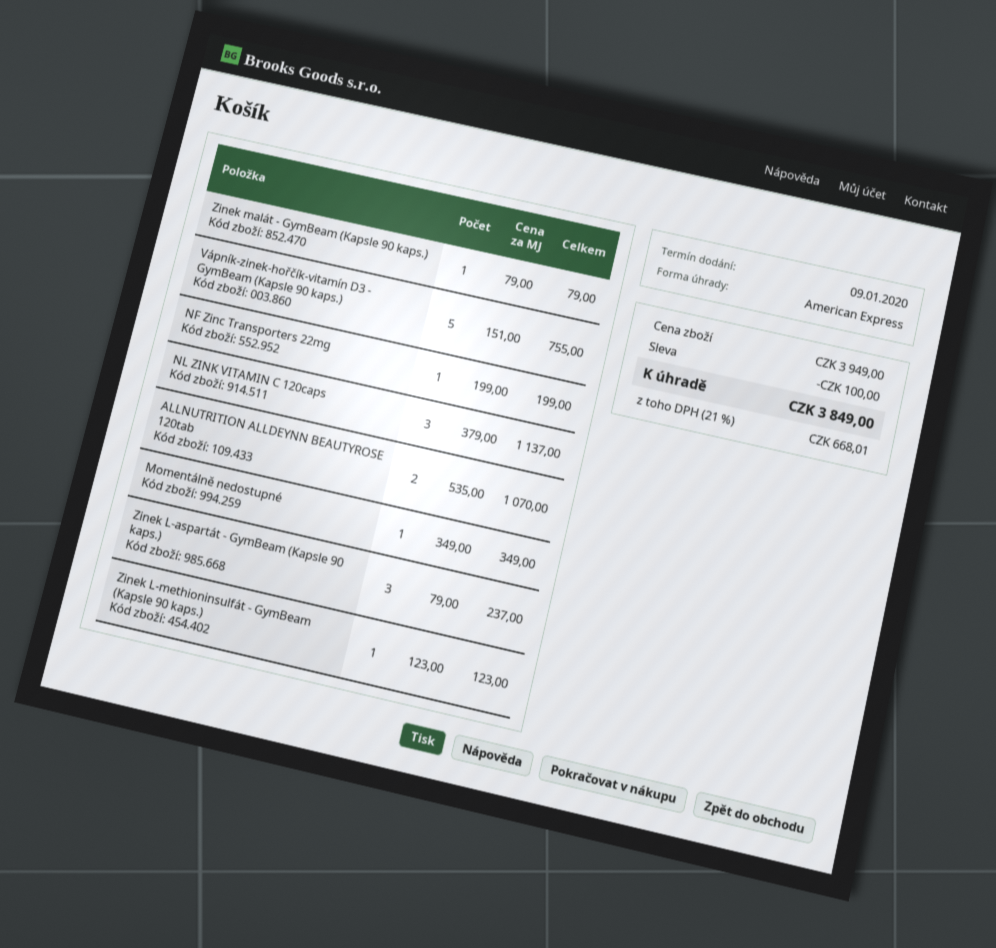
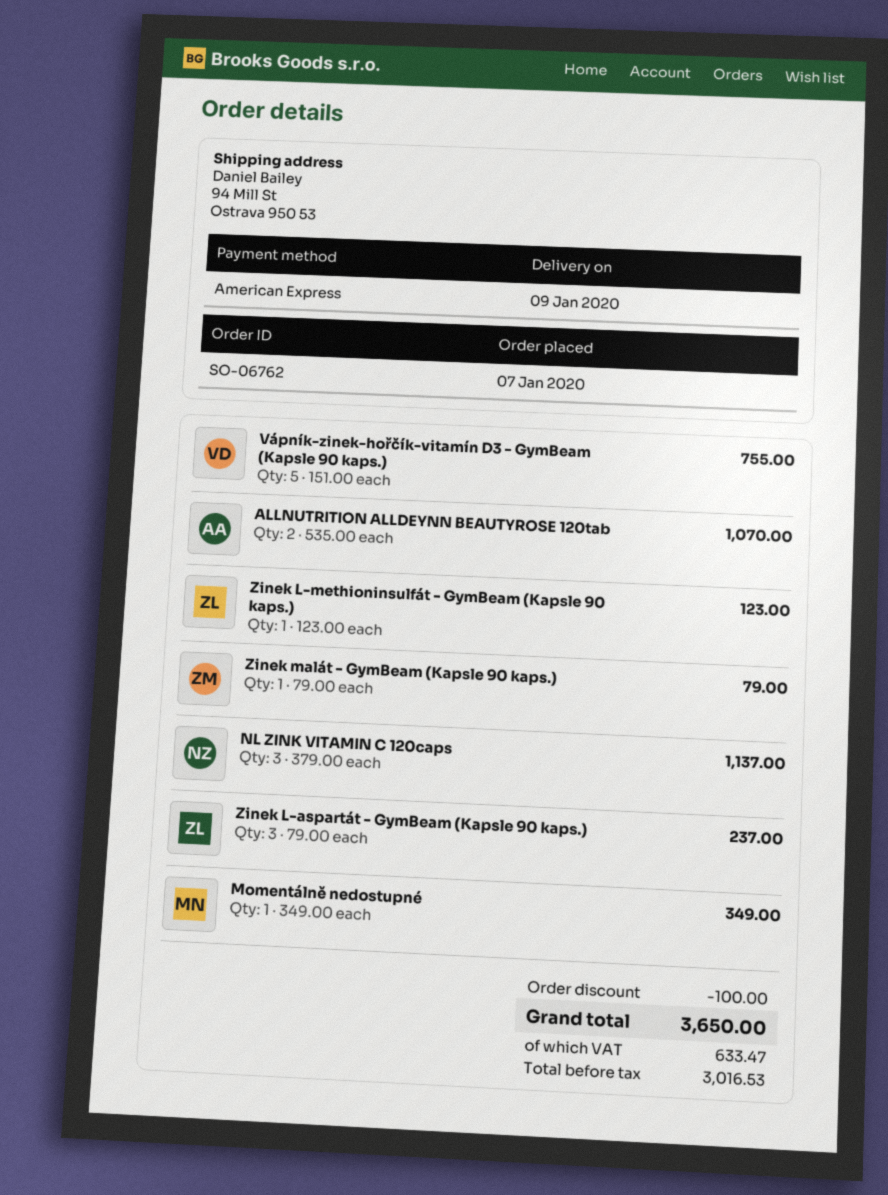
NF Zinc Transporters 22mg: 1 x 199.00 = 199.00 -> none
tax: 668.01 -> 633.47
total: 3849.00 -> 3650.00

